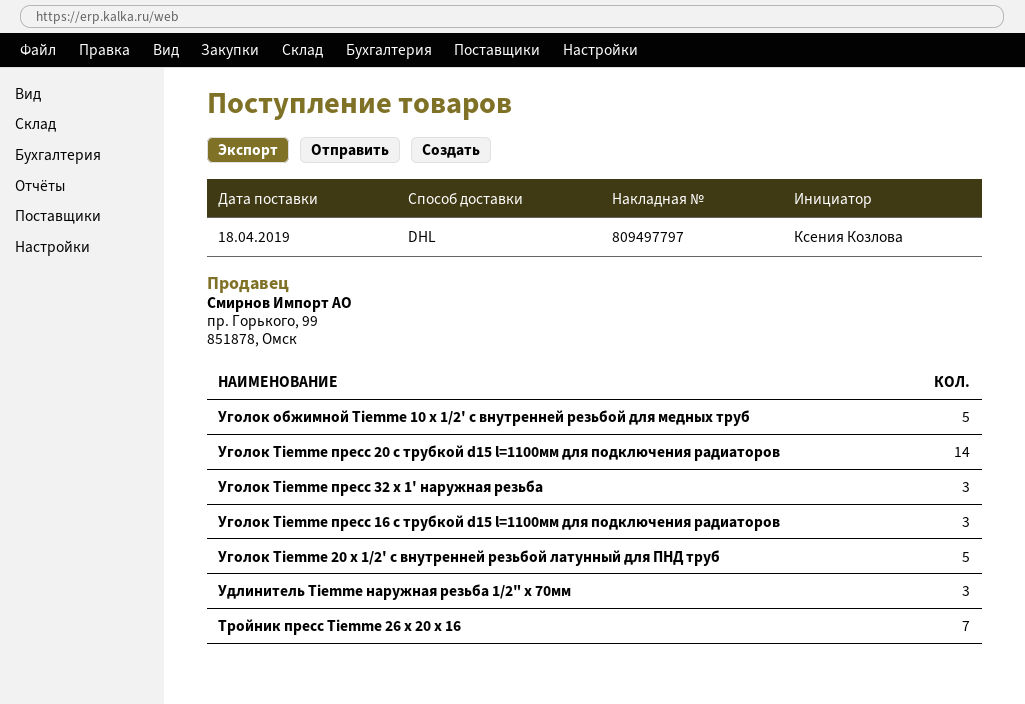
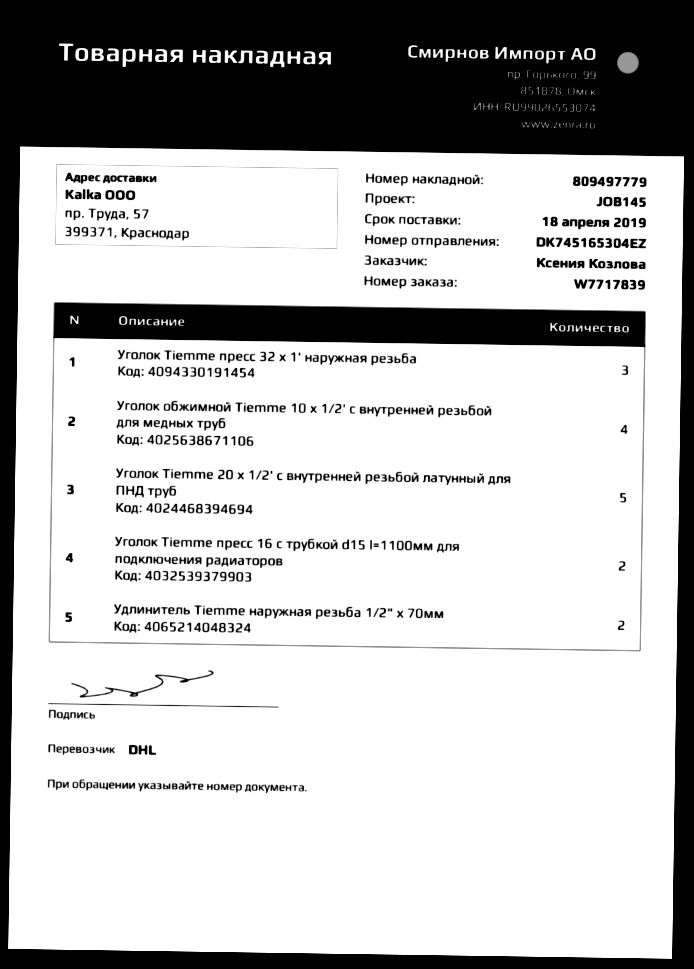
delivery note number: 809497797 -> 809497779
Уголок обжимной Tiemme 10 х 1/2' с внутренней резьбой для медных труб: 5 -> 4
Уголок Tiemme пресс 20 с трубкой d15 l=1100мм для подключения радиаторов: 14 -> none
Уголок Tiemme пресс 16 с трубкой d15 l=1100мм для подключения радиаторов: 3 -> 2
Удлинитель Tiemme наружная резьба 1/2" х 70мм: 3 -> 2
Тройник пресс Tiemme 26 х 20 х 16: 7 -> none

